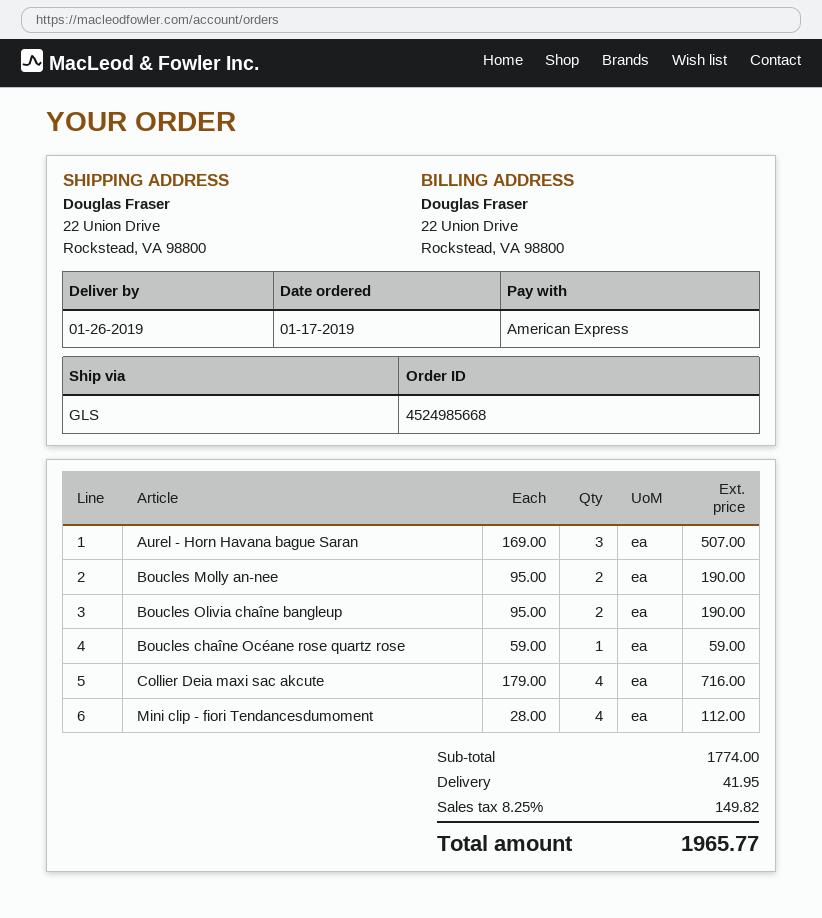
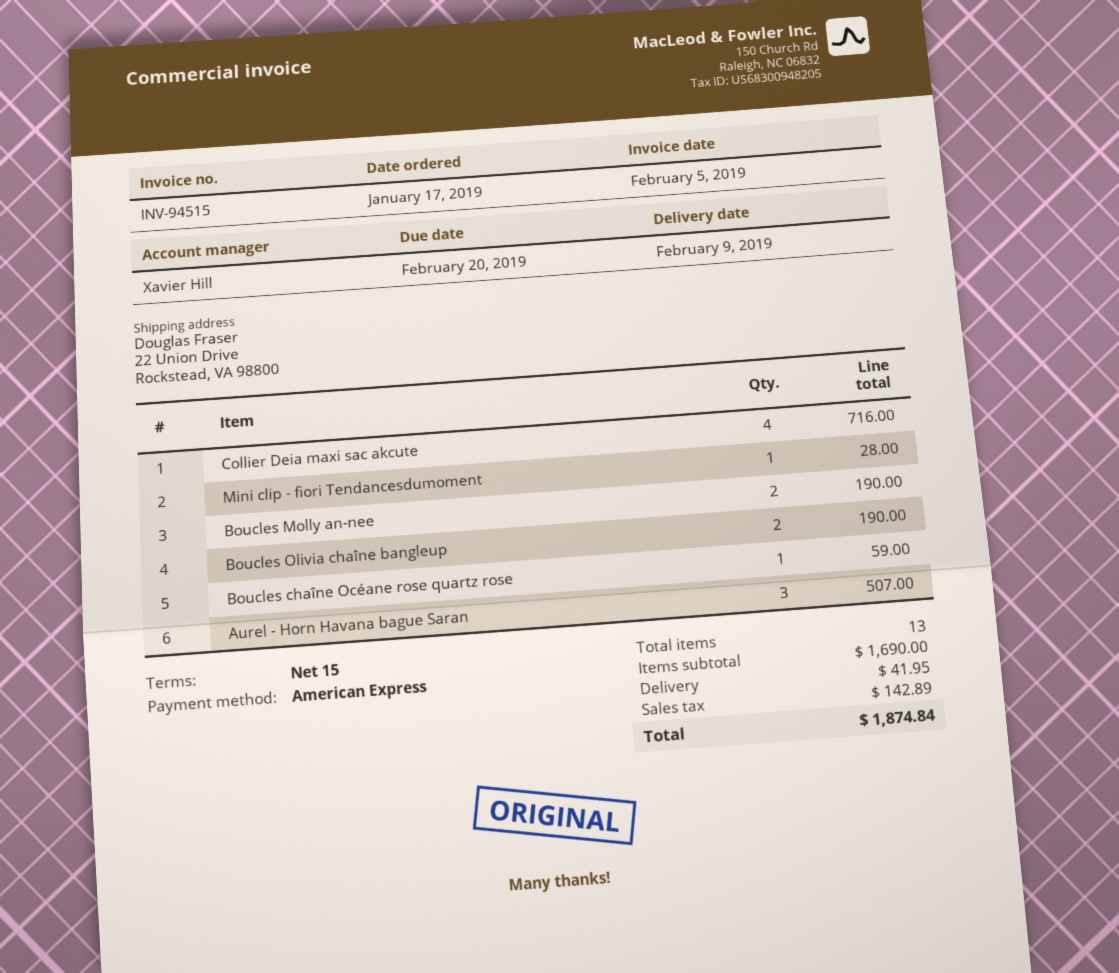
delivery date: 2019-01-26 -> 2019-02-09
Mini clip - fiori Tendancesdumoment: 4 for 112.00 -> 1 for 28.00
subtotal: 1774.00 -> 1690.00
tax: 149.82 -> 142.89
total: 1965.77 -> 1874.84

